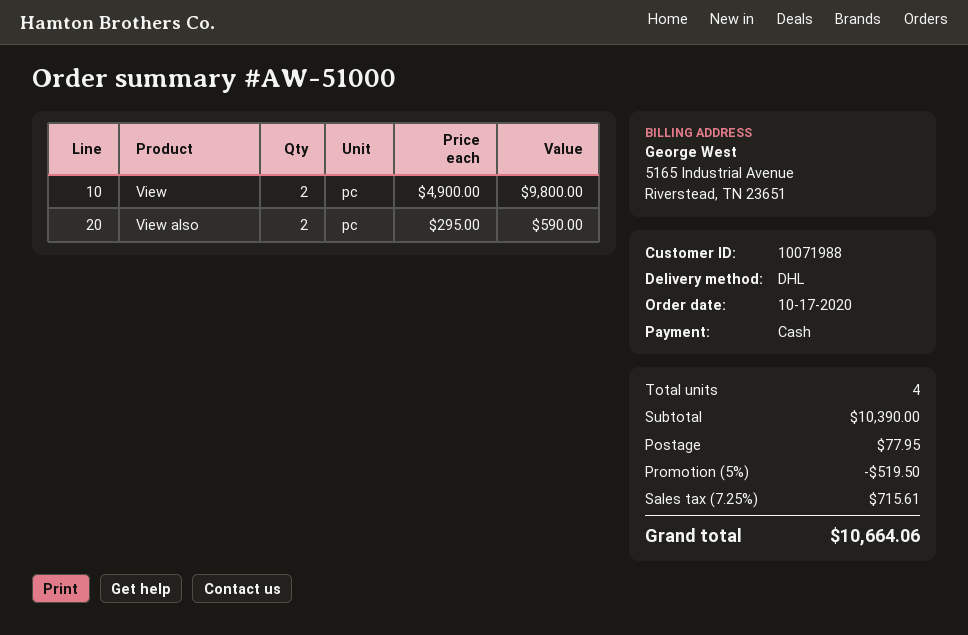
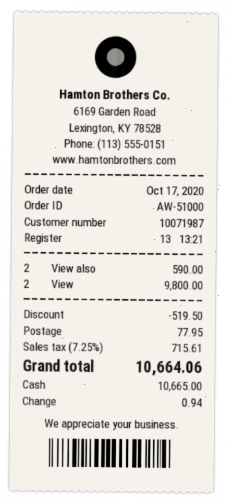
customer number: 10071988 -> 10071987

